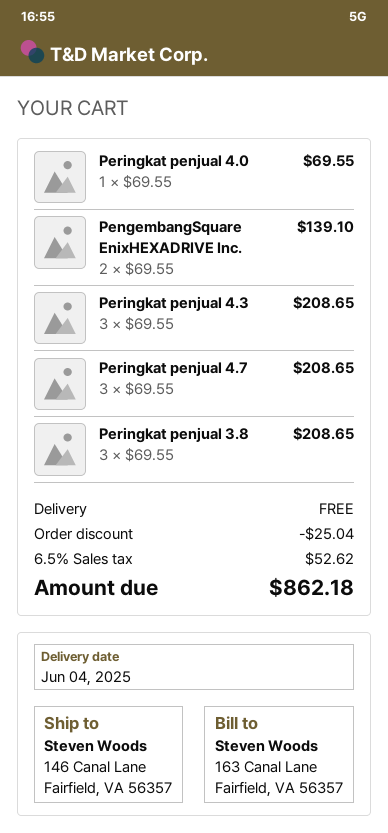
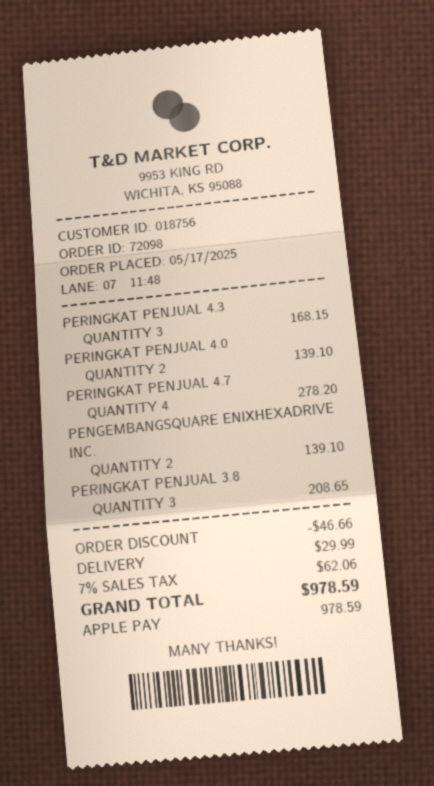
Peringkat penjual 4.0: 1 for 69.55 -> 2 for 139.10
Peringkat penjual 4.3: 3 for 208.65 -> 3 for 168.15
Peringkat penjual 4.7: 3 for 208.65 -> 4 for 278.20
discount: 25.04 -> 46.66
shipping: 0.00 -> 29.99
tax: 6.5% = 52.62 -> 7% = 62.06
total: 862.18 -> 978.59

